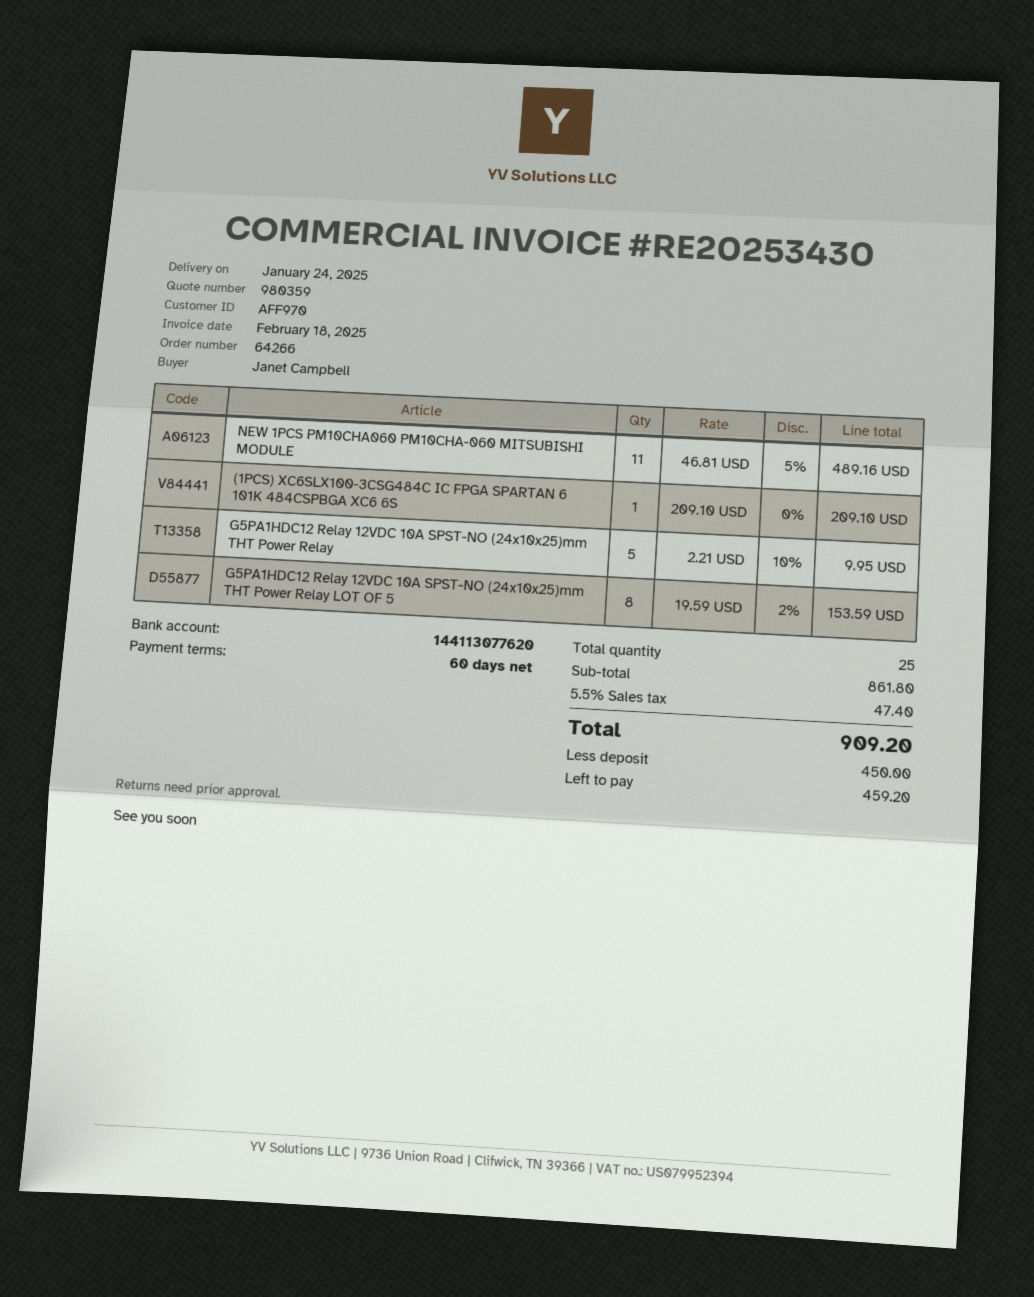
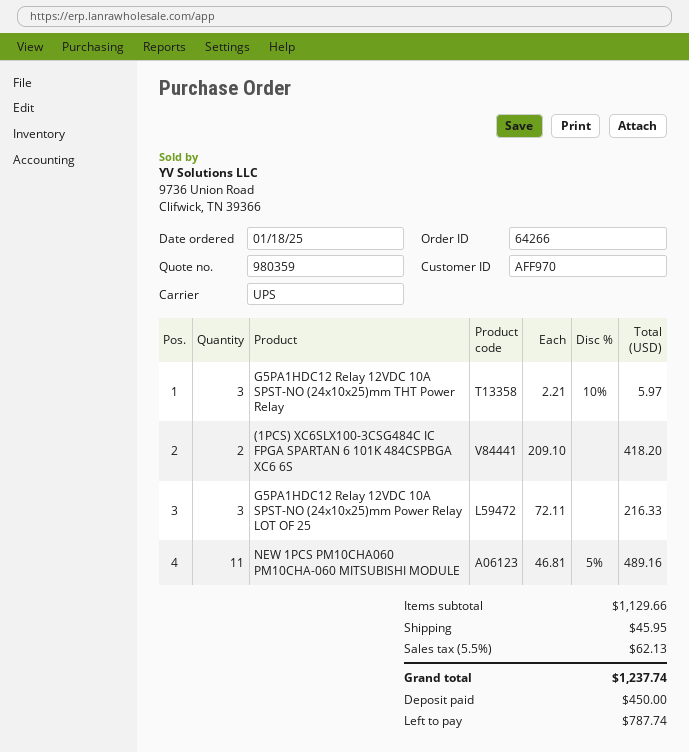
(1PCS) XC6SLX100-3CSG484C IC FPGA SPARTAN 6 101K 484CSPBGA XC6 6S: 1 x 209.10 = 209.10 -> 2 x 209.10 = 418.20
G5PA1HDC12 Relay 12VDC 10A SPST-NO (24x10x25)mm THT Power Relay: 5 x 2.21 - 10% = 9.95 -> 3 x 2.21 - 10% = 5.97
G5PA1HDC12 Relay 12VDC 10A SPST-NO (24x10x25)mm THT Power Relay LOT OF 5: 8 x 19.59 - 2% = 153.59 -> none
G5PA1HDC12 Relay 12VDC 10A SPST-NO (24x10x25)mm Power Relay LOT OF 25: none -> 3 x 72.11 = 216.33
subtotal: 861.80 -> 1129.66
shipping: none -> 45.95
tax: 5.5% = 47.40 -> 5.5% = 62.13
total: 909.20 -> 1237.74
balance: 459.20 -> 787.74

